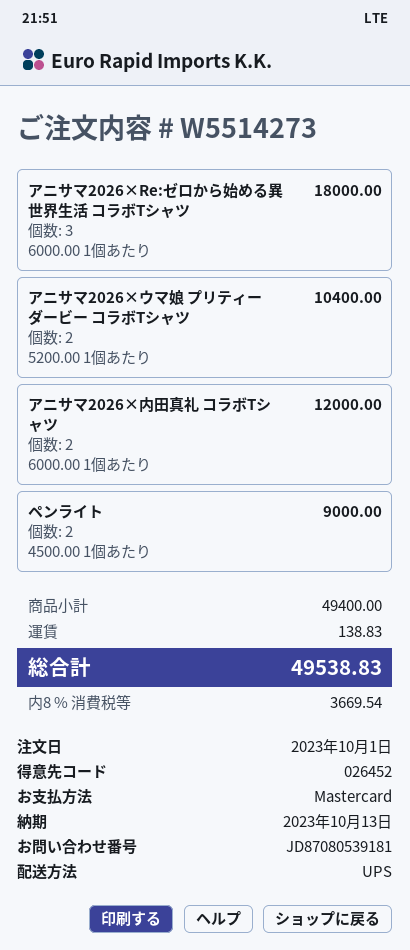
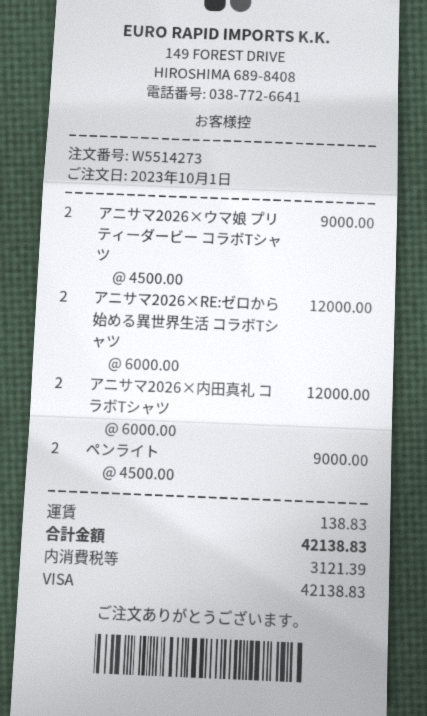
payment method: Mastercard -> Visa
アニサマ2026×Re:ゼロから始める異世界生活 コラボTシャツ: 3 x 6000.00 = 18000.00 -> 2 x 6000.00 = 12000.00
アニサマ2026×ウマ娘 プリティーダービー コラボTシャツ: 2 x 5200.00 = 10400.00 -> 2 x 4500.00 = 9000.00
tax: 3669.54 -> 3121.39
total: 49538.83 -> 42138.83

